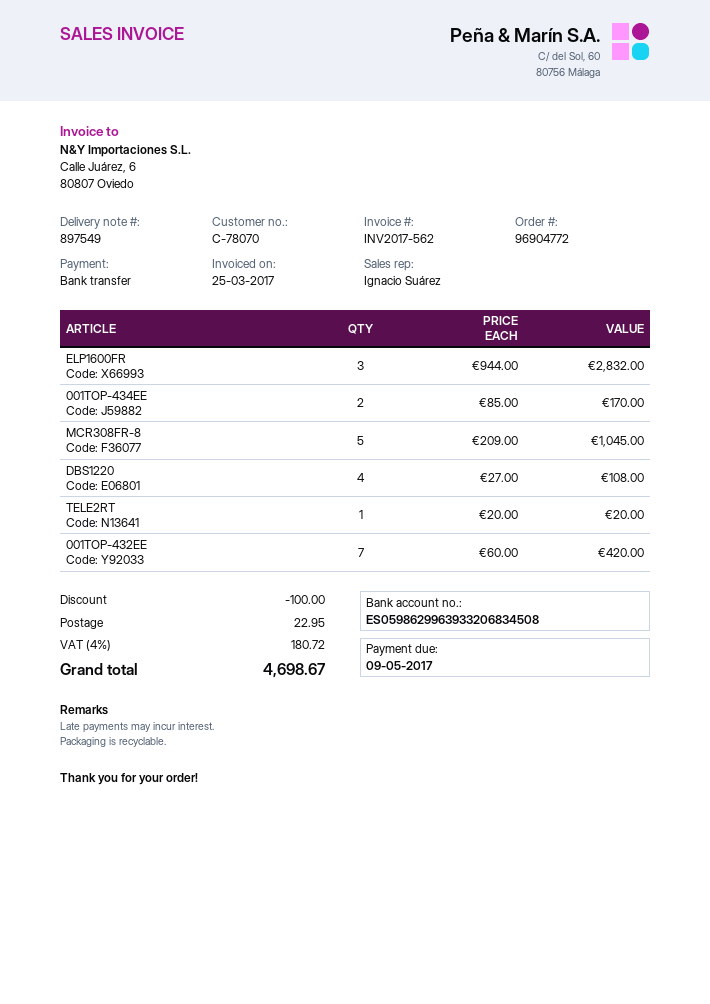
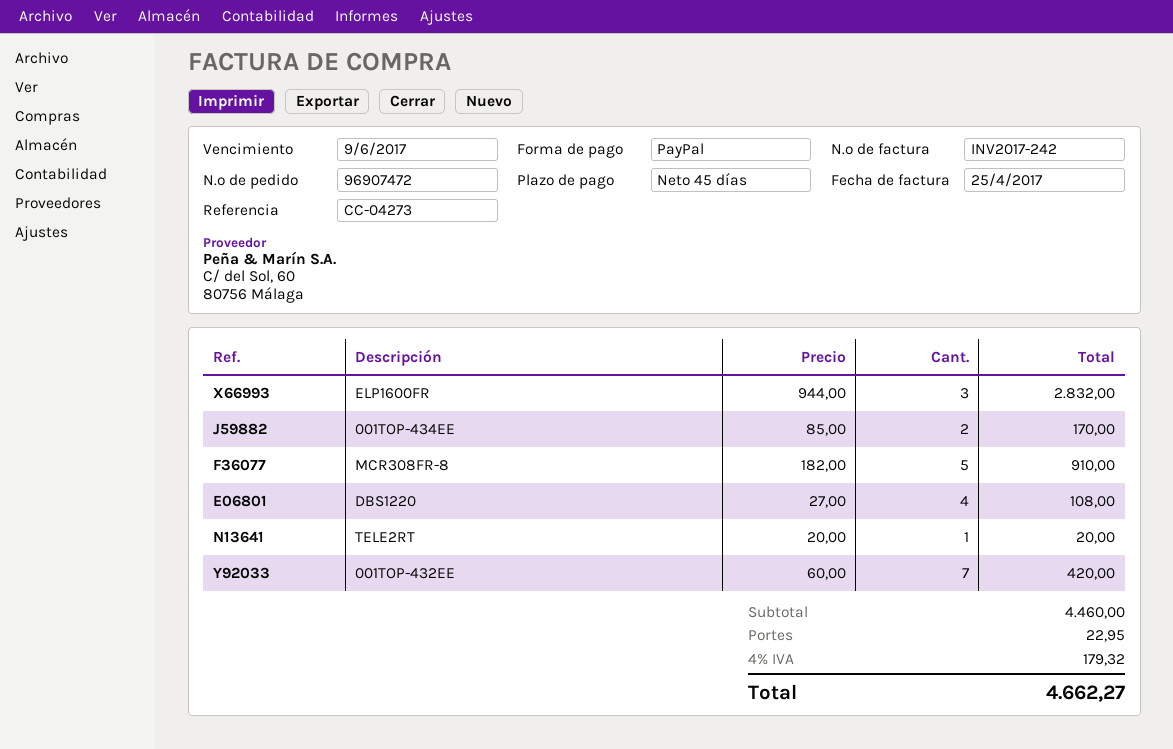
order number: 96904772 -> 96907472
invoice number: INV2017-562 -> INV2017-242
invoice date: 2017-03-25 -> 2017-04-25
due date: 2017-05-09 -> 2017-06-09
payment method: bank transfer -> PayPal
MCR308FR-8: 5 x 209.00 = 1045.00 -> 5 x 182.00 = 910.00
discount: 100.00 -> none
tax: 4% = 180.72 -> 4% = 179.32
total: 4698.67 -> 4662.27

